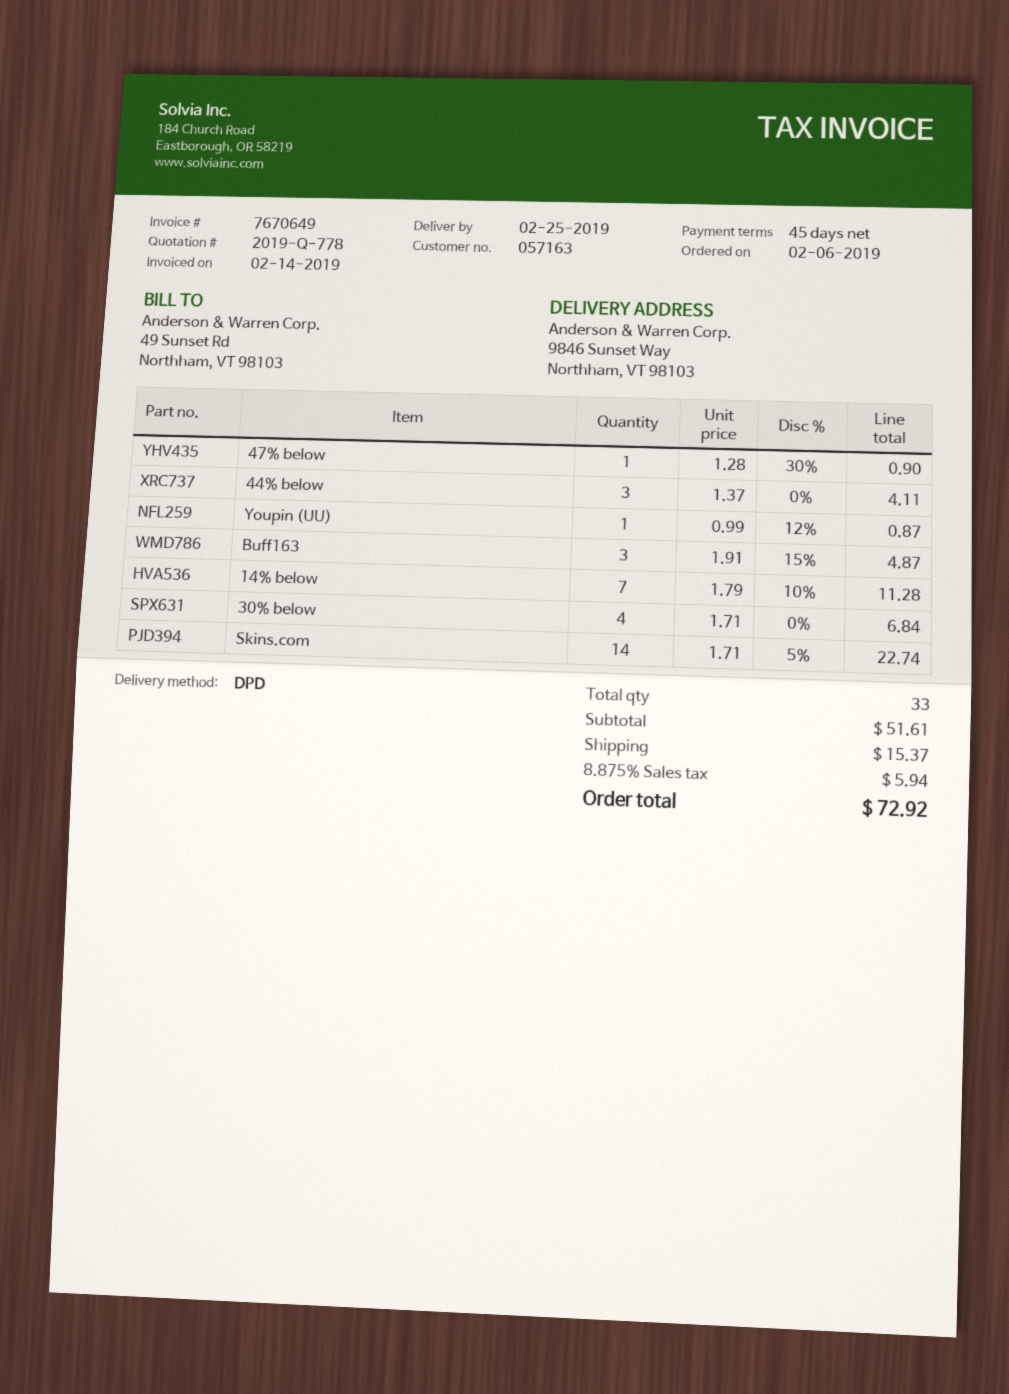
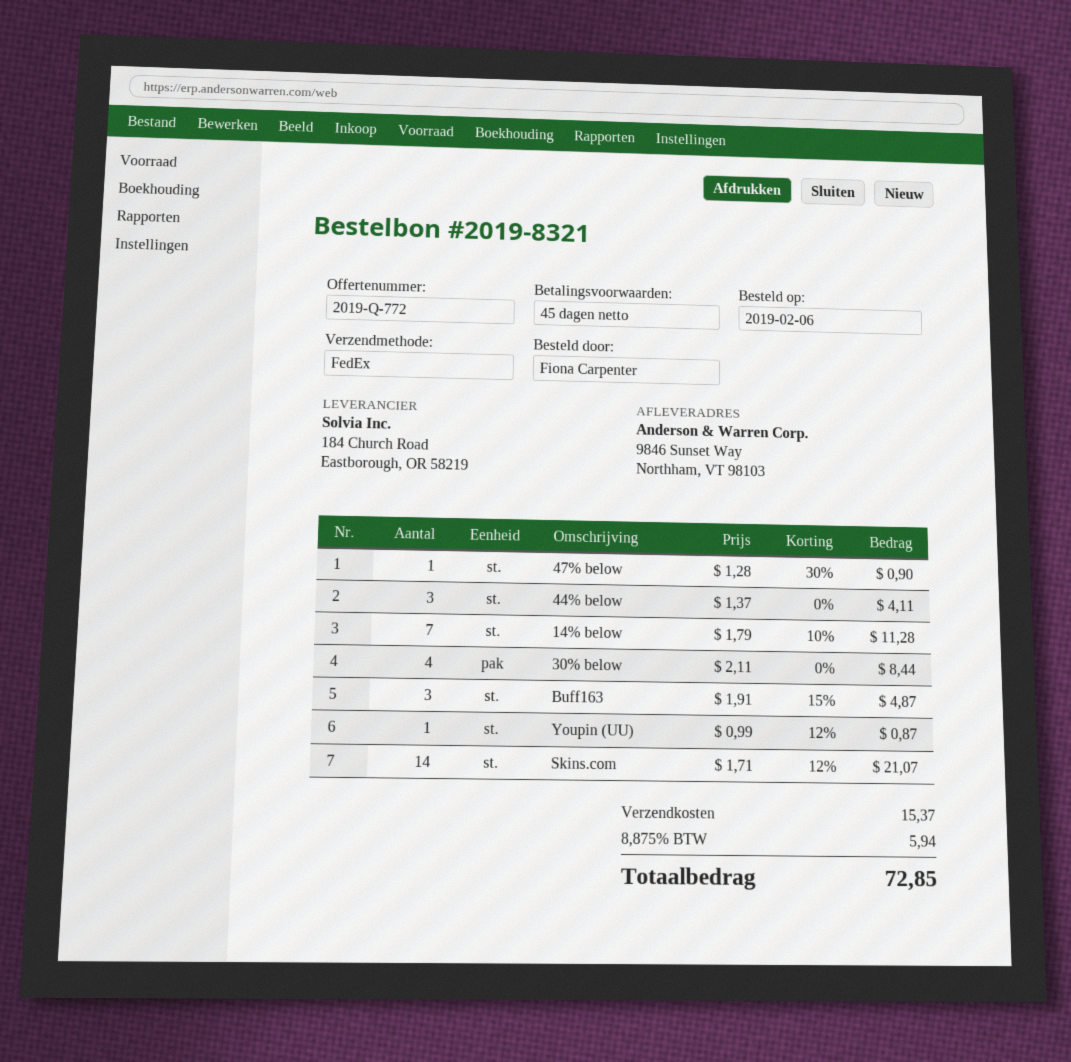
quote number: 2019-Q-778 -> 2019-Q-772
shipping method: DPD -> FedEx
30% below: 4 x 1.71 = 6.84 -> 4 x 2.11 = 8.44
Skins.com: 14 x 1.71 - 5% = 22.74 -> 14 x 1.71 - 12% = 21.07
total: 72.92 -> 72.85

